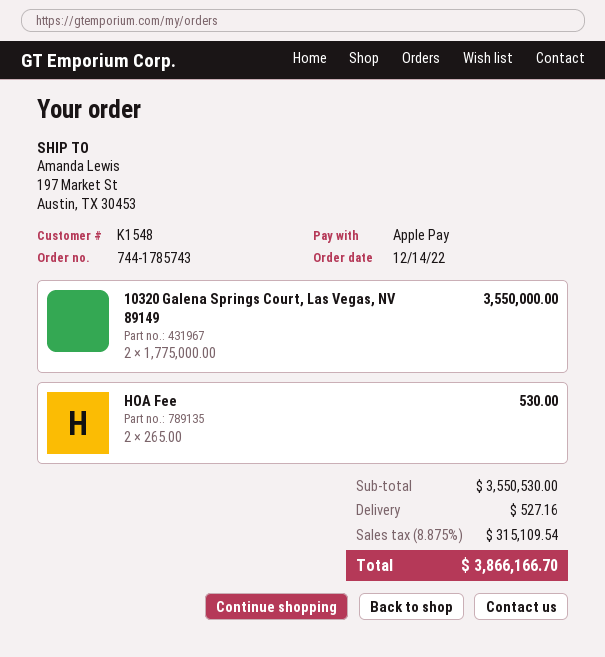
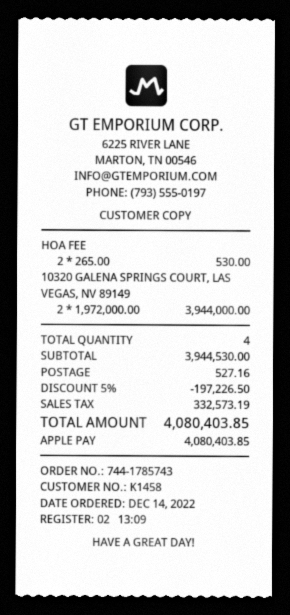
customer number: K1548 -> K1458
10320 Galena Springs Court, Las Vegas, NV 89149: 2 x 1775000.00 = 3550000.00 -> 2 x 1972000.00 = 3944000.00
subtotal: 3550530.00 -> 3944530.00
discount: none -> 5% = 197226.50
tax: 315109.54 -> 332573.19
total: 3866166.70 -> 4080403.85

